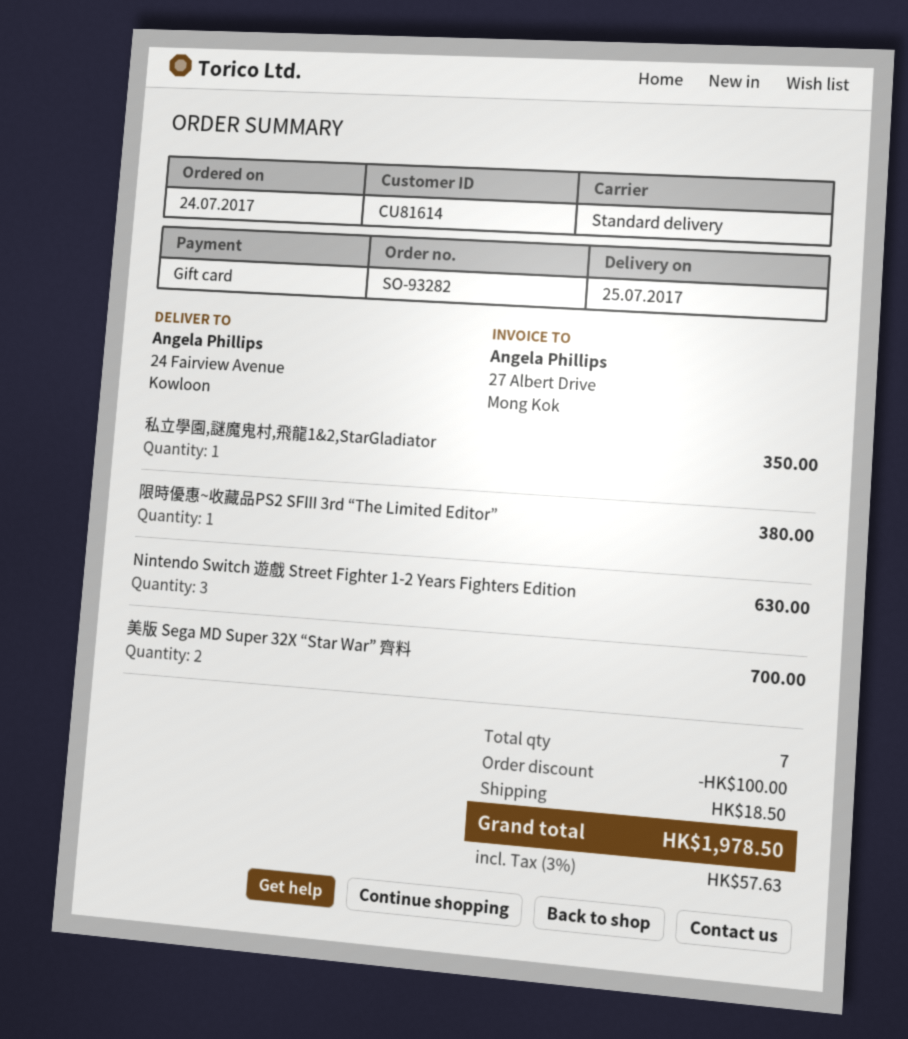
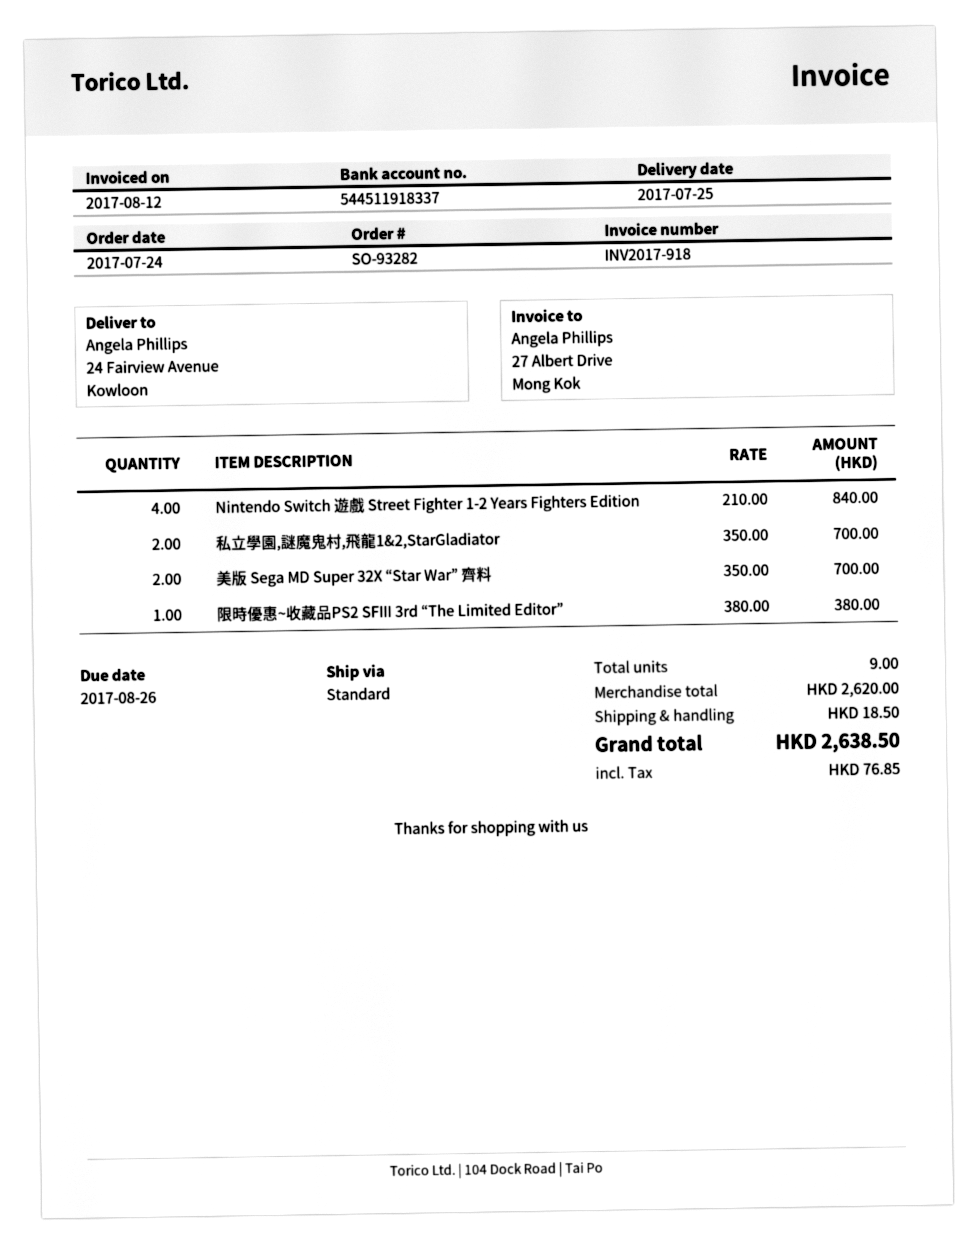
私立學園,謎魔鬼村,飛龍1&2,StarGladiator: 1 for 350.00 -> 2 for 700.00
Nintendo Switch 遊戲 Street Fighter 1-2 Years Fighters Edition: 3 for 630.00 -> 4 for 840.00
total quantity: 7 -> 9
discount: 100.00 -> none
tax: 57.63 -> 76.85
total: 1978.50 -> 2638.50

